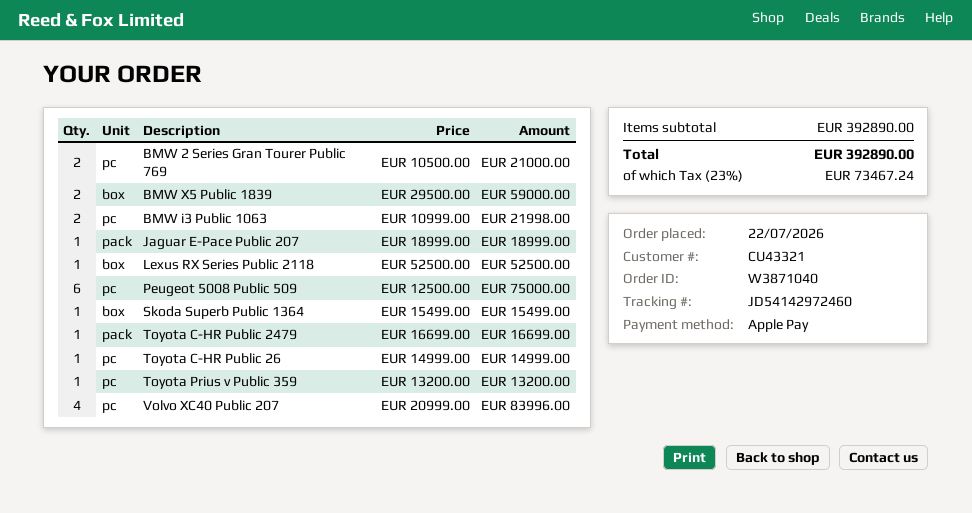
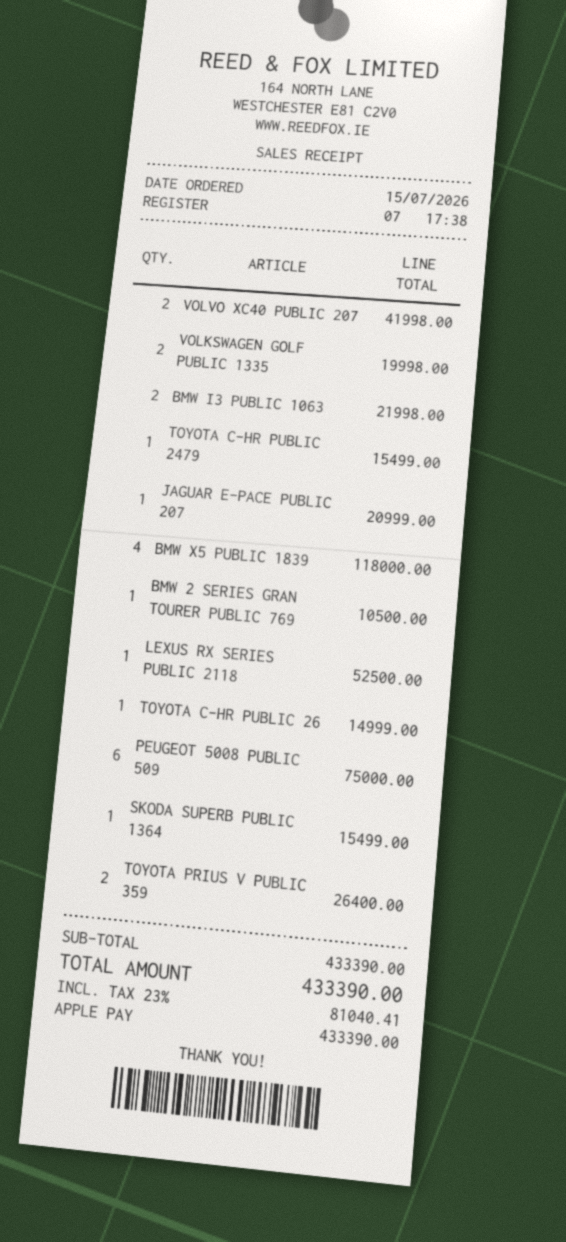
order date: 2026-07-22 -> 2026-07-15
BMW 2 Series Gran Tourer Public 769: 2 for 21000.00 -> 1 for 10500.00
BMW X5 Public 1839: 2 for 59000.00 -> 4 for 118000.00
Jaguar E-Pace Public 207: 1 for 18999.00 -> 1 for 20999.00
Toyota C-HR Public 2479: 1 for 16699.00 -> 1 for 15499.00
Toyota Prius v Public 359: 1 for 13200.00 -> 2 for 26400.00
Volvo XC40 Public 207: 4 for 83996.00 -> 2 for 41998.00
VOLKSWAGEN GOLF PUBLIC 1335: none -> 2 for 19998.00
subtotal: 392890.00 -> 433390.00
tax: 23% = 73467.24 -> 23% = 81040.41
total: 392890.00 -> 433390.00

